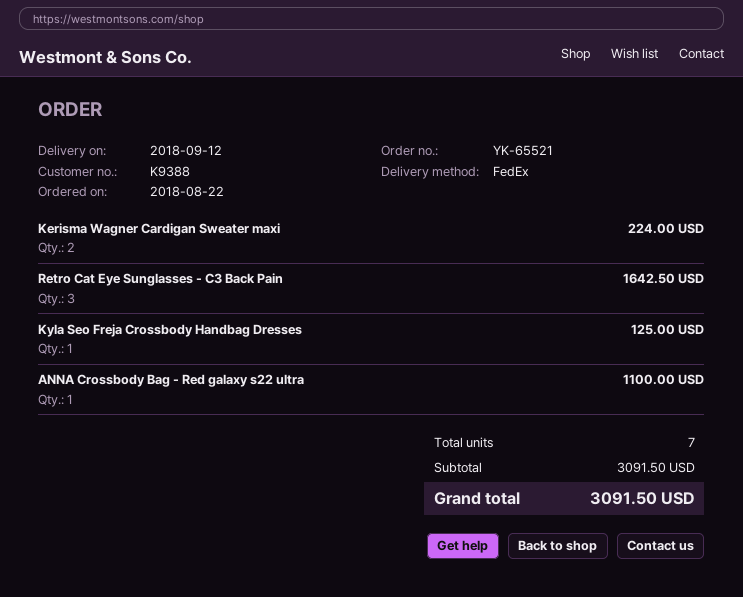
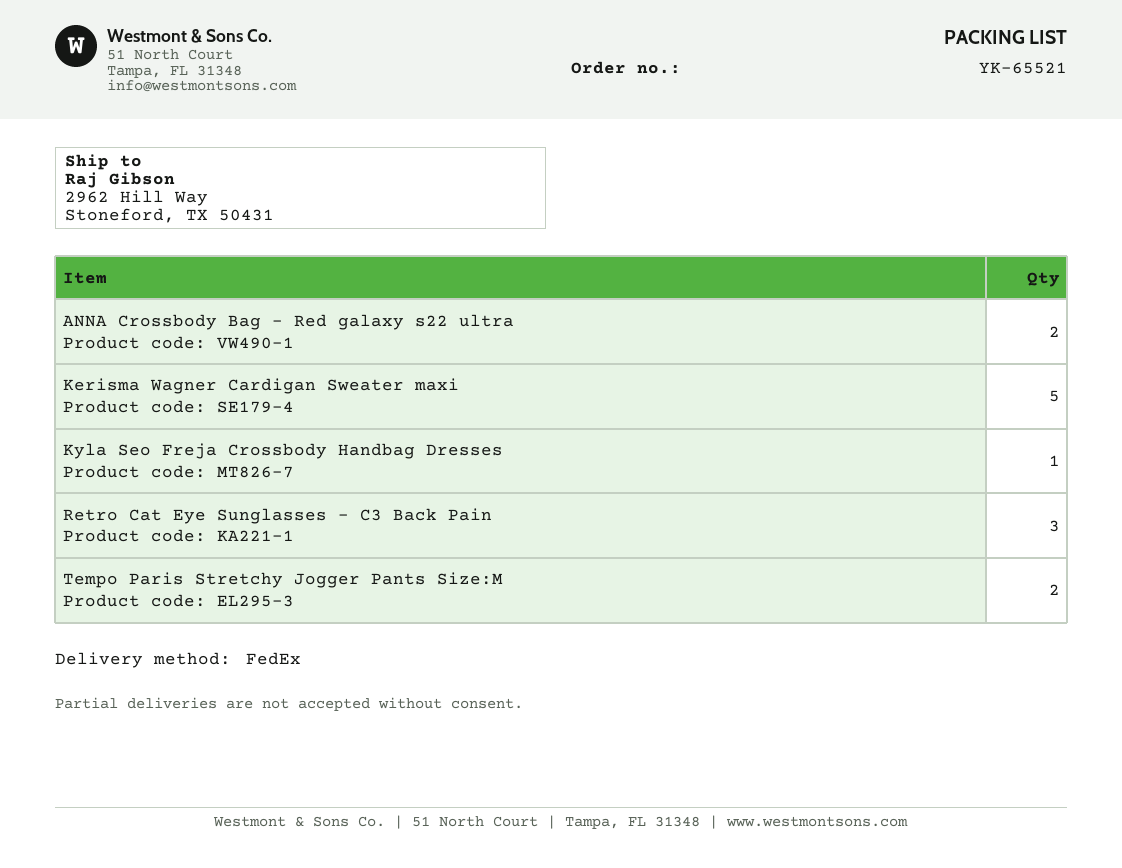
Kerisma Wagner Cardigan Sweater maxi: 2 -> 5
ANNA Crossbody Bag - Red galaxy s22 ultra: 1 -> 2
Tempo Paris Stretchy Jogger Pants Size:M: none -> 2

